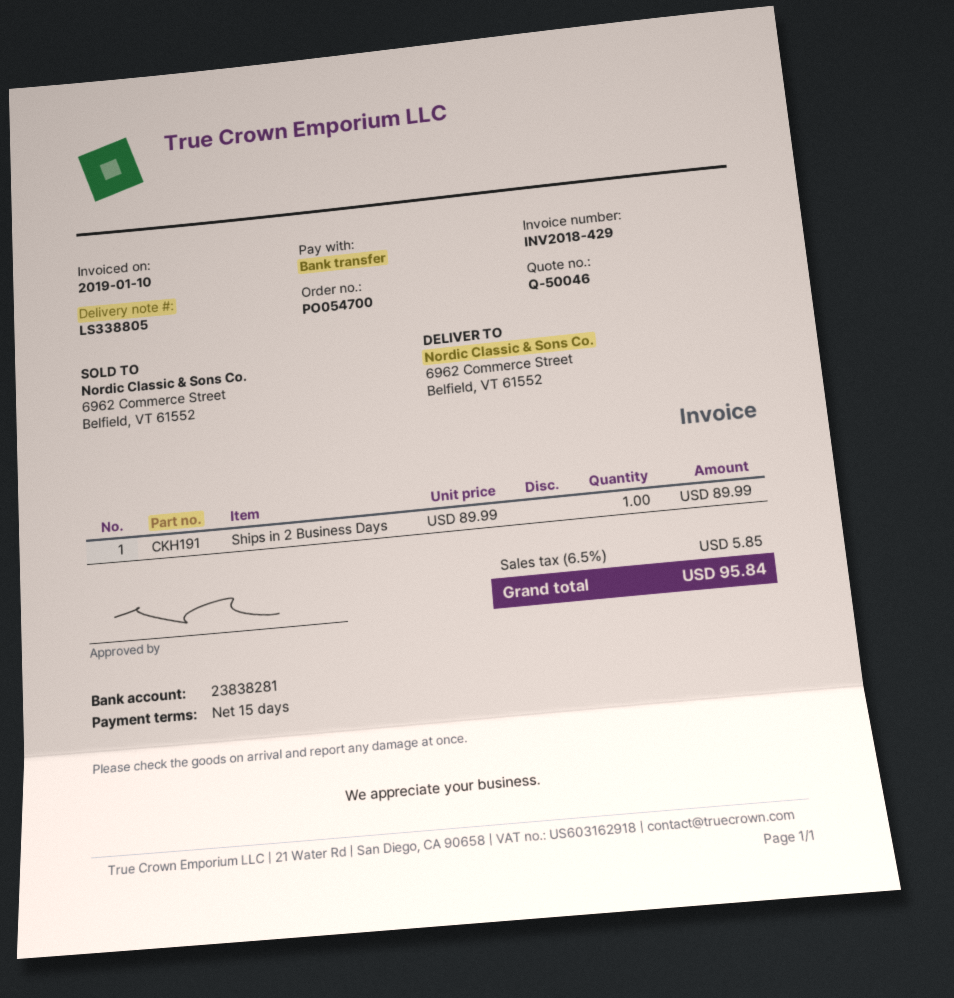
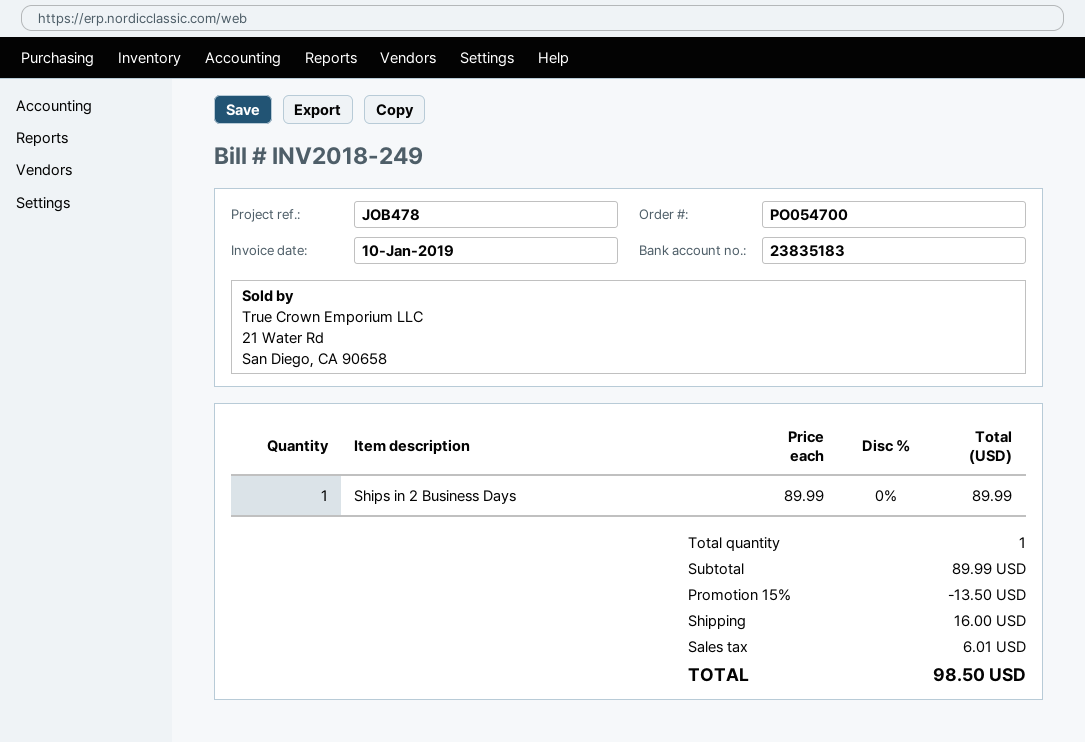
invoice number: INV2018-429 -> INV2018-249
bank account: 23838281 -> 23835183
discount: none -> 15% = 13.50
shipping: none -> 16.00
tax: 5.85 -> 6.01
total: 95.84 -> 98.50

